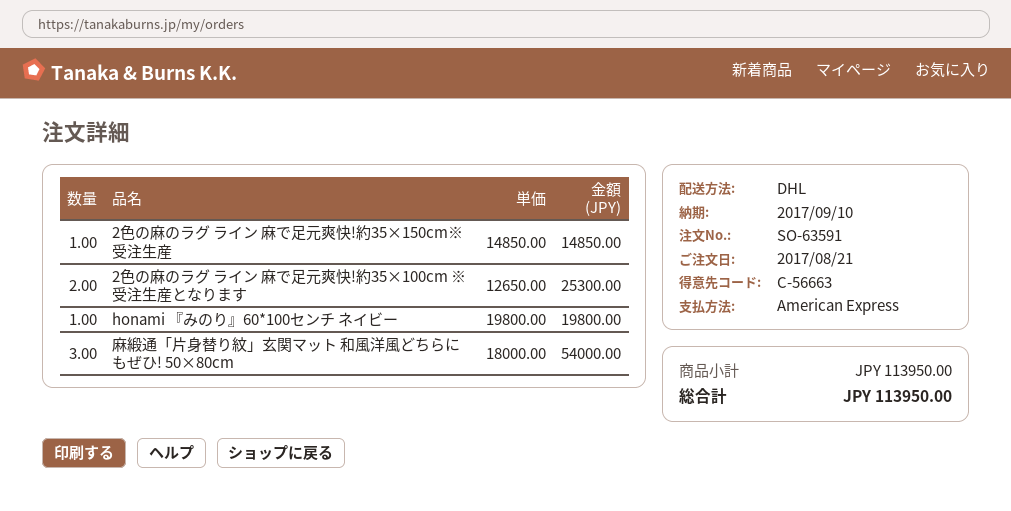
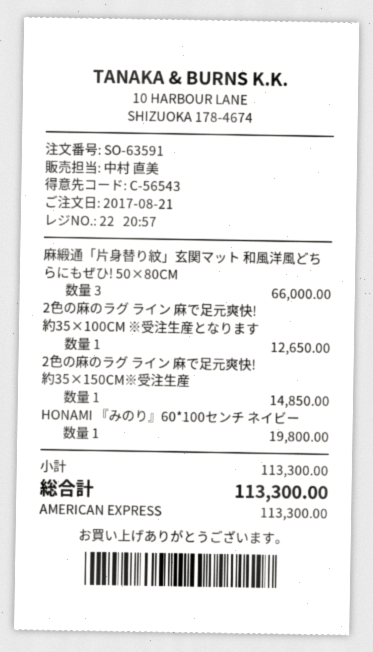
customer number: C-56663 -> C-56543
2色の麻のラグ ライン 麻で足元爽快!約35×100cm ※受注生産となります: 2 for 25300.00 -> 1 for 12650.00
麻緞通「片身替り紋」玄関マット 和風洋風どちらにもぜひ! 50×80cm: 3 for 54000.00 -> 3 for 66000.00
subtotal: 113950.00 -> 113300.00
total: 113950.00 -> 113300.00

